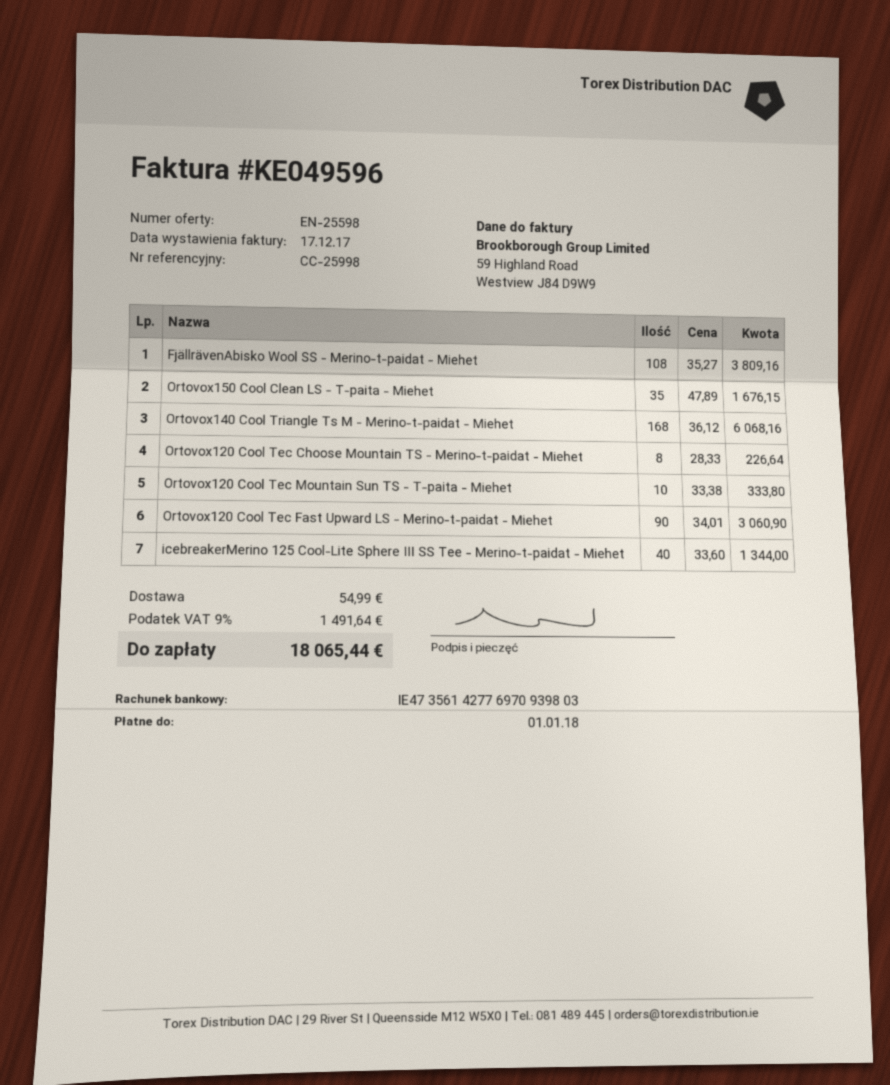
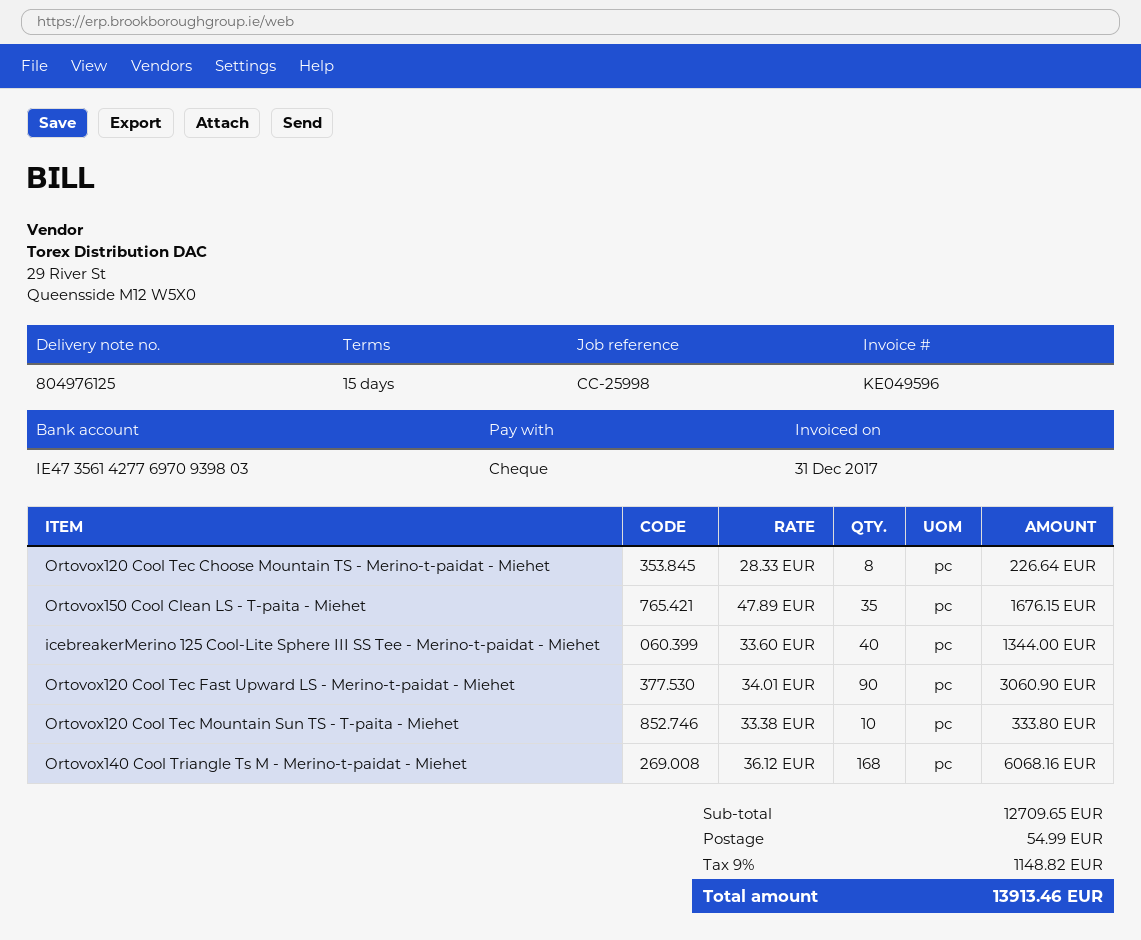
invoice date: 2017-12-17 -> 2017-12-31
FjällrävenAbisko Wool SS - Merino-t-paidat - Miehet: 108 x 35.27 = 3809.16 -> none
tax: 9% = 1491.64 -> 9% = 1148.82
total: 18065.44 -> 13913.46

